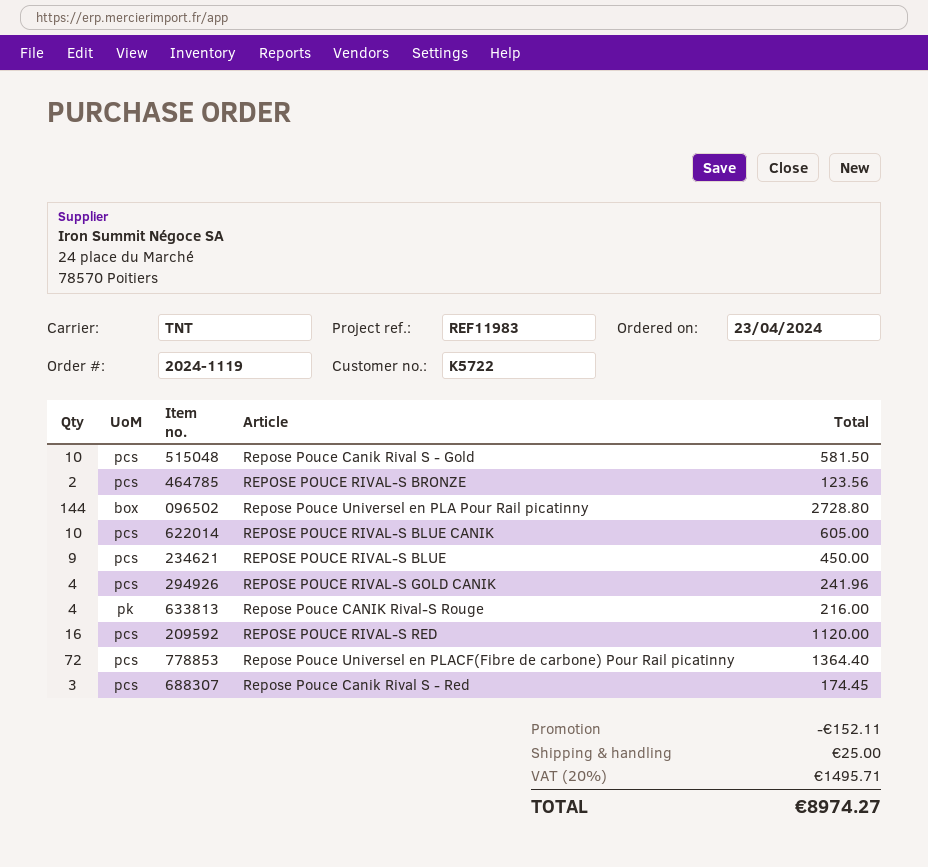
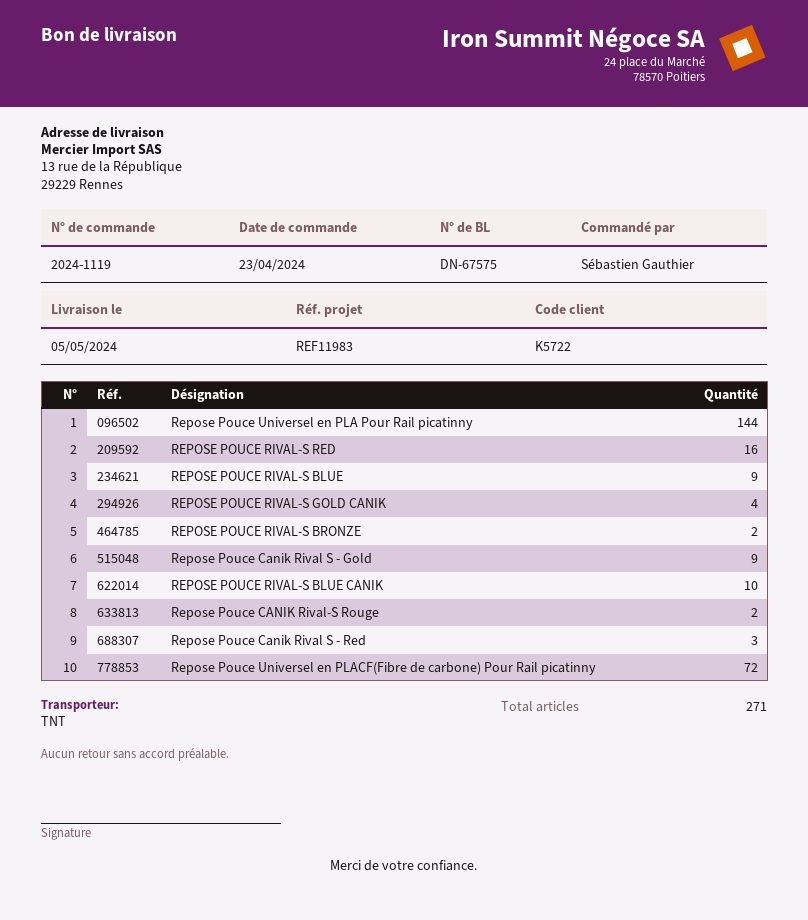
Repose Pouce Canik Rival S - Gold: 10 -> 9
Repose Pouce CANIK Rival-S Rouge: 4 -> 2

